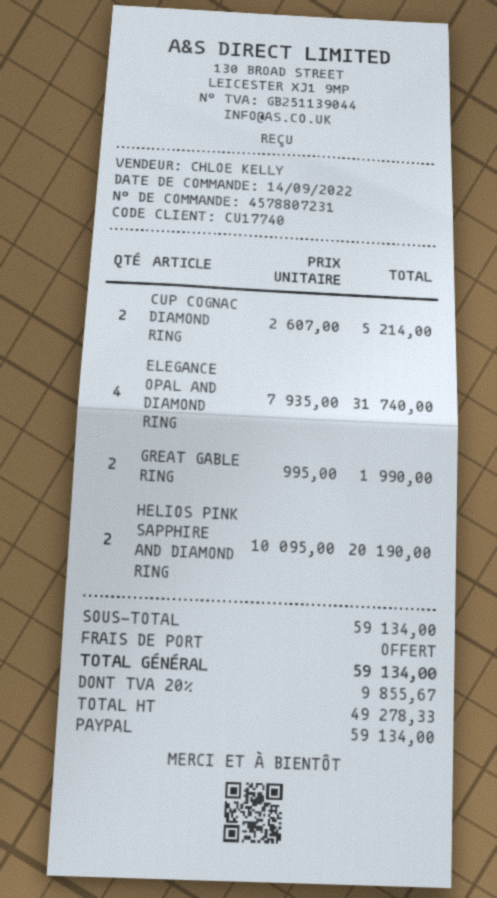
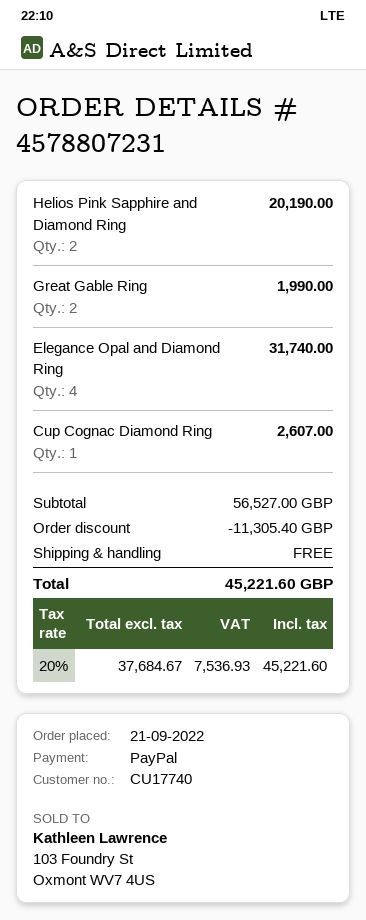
order date: 2022-09-14 -> 2022-09-21
CUP COGNAC DIAMOND RING: 2 for 5214.00 -> 1 for 2607.00
subtotal: 59134.00 -> 56527.00
discount: none -> 11305.40
net: 49278.33 -> 37684.67
tax: 20% = 9855.67 -> 20% = 7536.93
total: 59134.00 -> 45221.60

